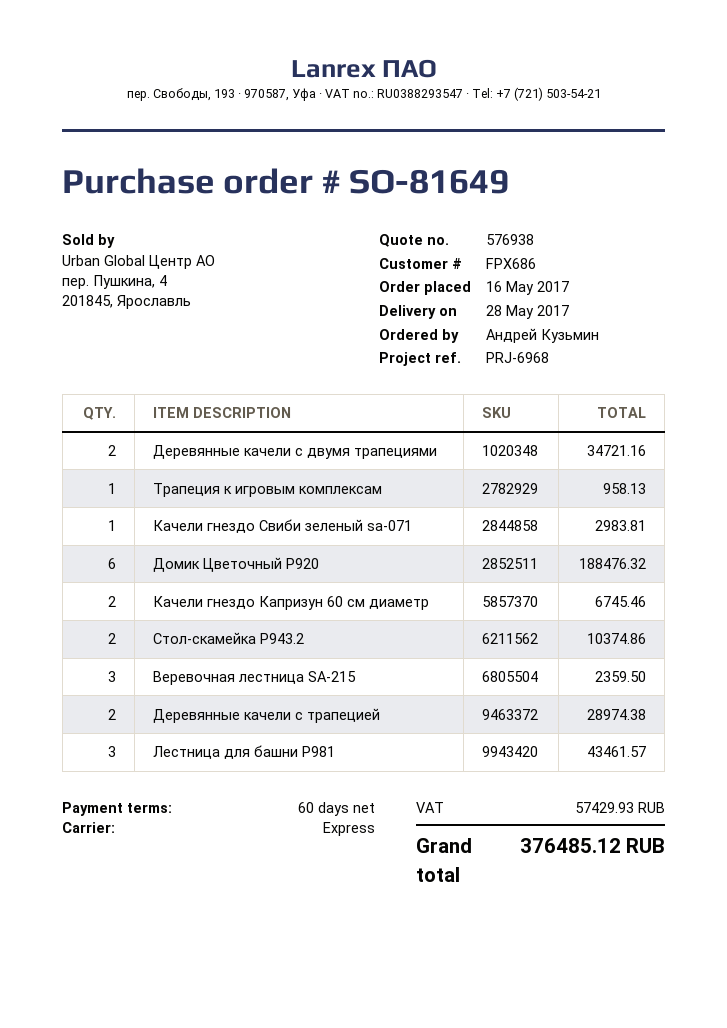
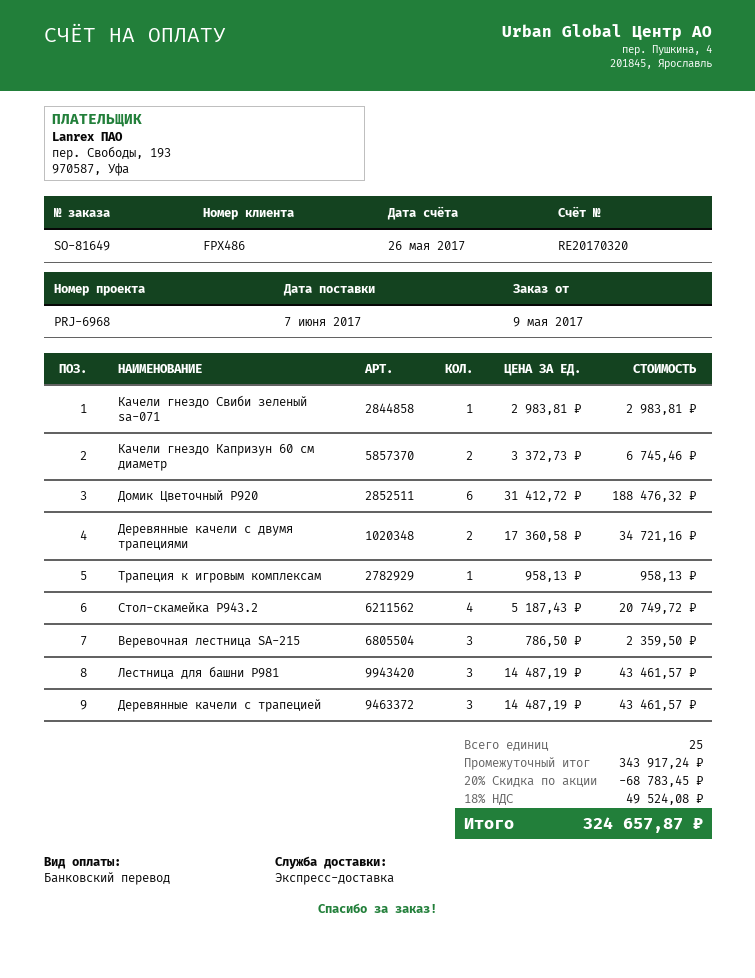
order date: 2017-05-16 -> 2017-05-09
delivery date: 2017-05-28 -> 2017-06-07
customer number: FPX686 -> FPX486
Стол-скамейка Р943.2: 2 for 10374.86 -> 4 for 20749.72
Деревянные качели с трапецией: 2 for 28974.38 -> 3 for 43461.57
discount: none -> 20% = 68783.45
tax: 57429.93 -> 49524.08
total: 376485.12 -> 324657.87

